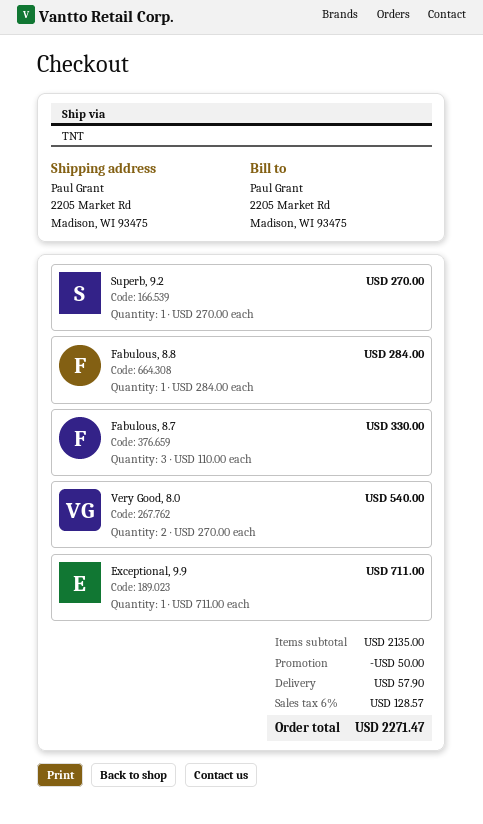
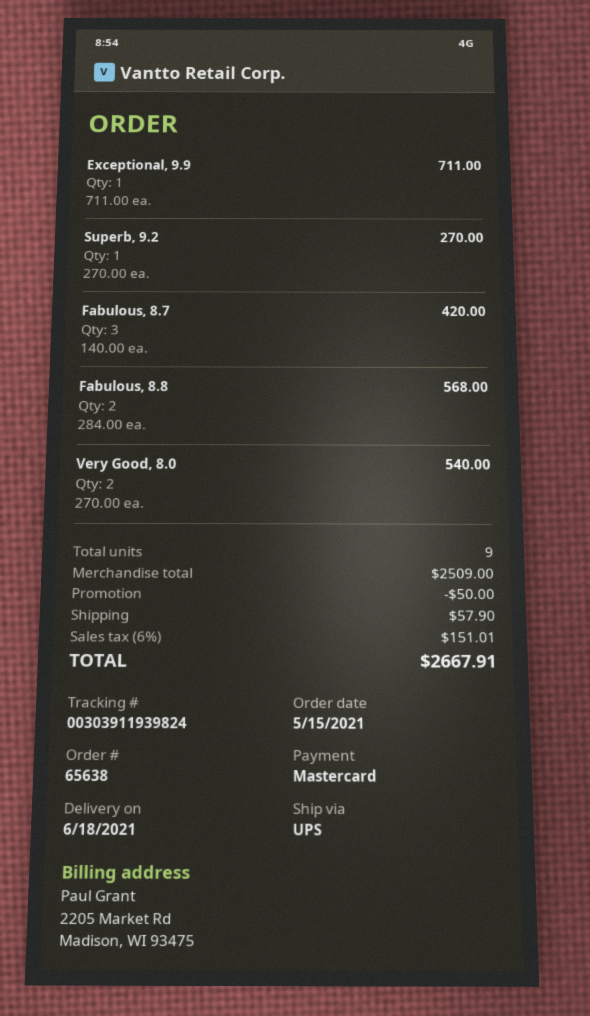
shipping method: TNT -> UPS
Fabulous, 8.8: 1 x 284.00 = 284.00 -> 2 x 284.00 = 568.00
Fabulous, 8.7: 3 x 110.00 = 330.00 -> 3 x 140.00 = 420.00
subtotal: 2135.00 -> 2509.00
tax: 6% = 128.57 -> 6% = 151.01
total: 2271.47 -> 2667.91

